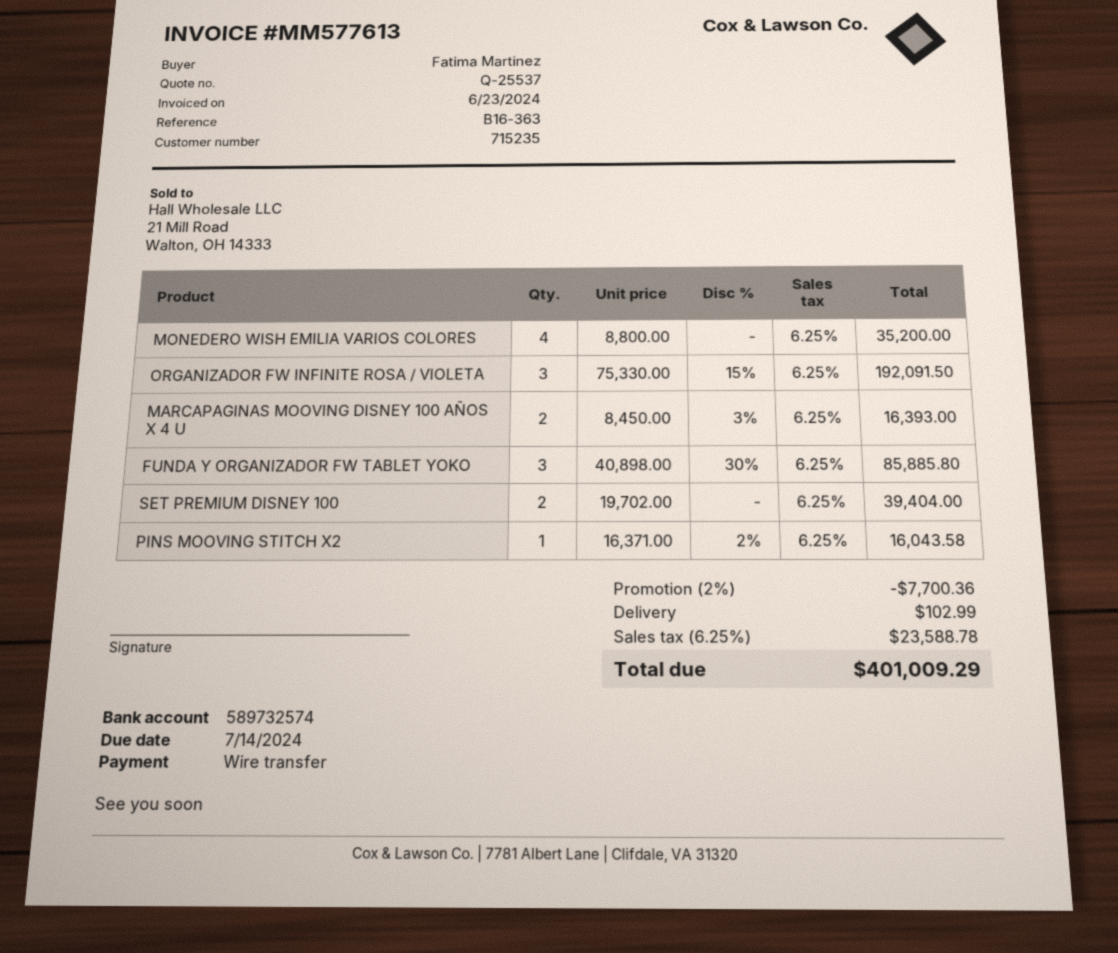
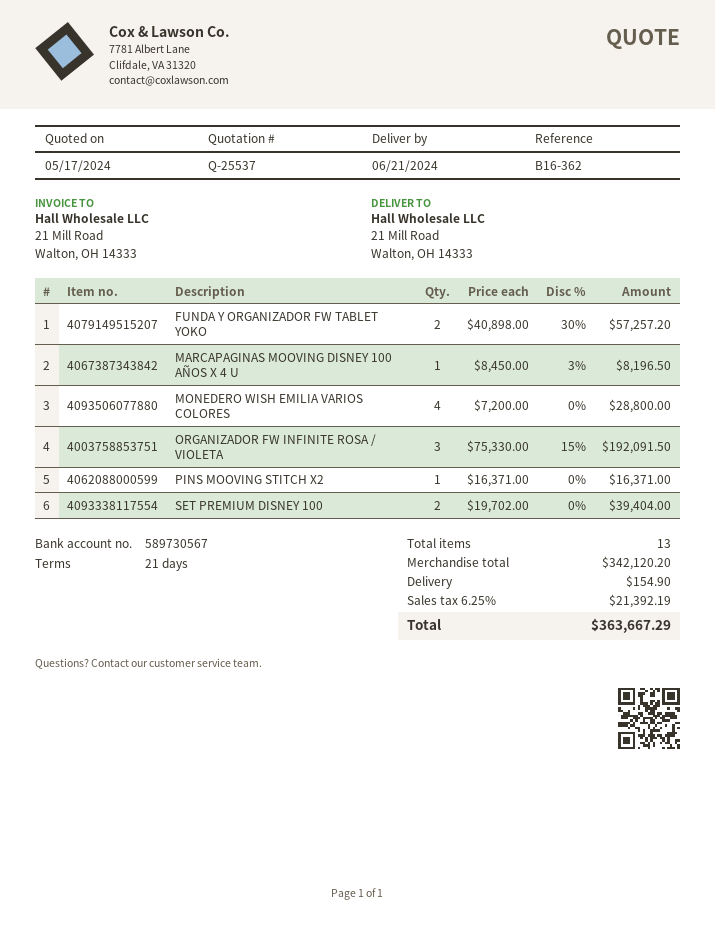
reference: B16-363 -> B16-362
bank account: 589732574 -> 589730567
MONEDERO WISH EMILIA VARIOS COLORES: 4 x 8800.00 = 35200.00 -> 4 x 7200.00 = 28800.00
MARCAPAGINAS MOOVING DISNEY 100 AÑOS X 4 U: 2 x 8450.00 - 3% = 16393.00 -> 1 x 8450.00 - 3% = 8196.50
FUNDA Y ORGANIZADOR FW TABLET YOKO: 3 x 40898.00 - 30% = 85885.80 -> 2 x 40898.00 - 30% = 57257.20
PINS MOOVING STITCH X2: 1 x 16371.00 - 2% = 16043.58 -> 1 x 16371.00 = 16371.00
discount: 2% = 7700.36 -> none
shipping: 102.99 -> 154.90
tax: 6.25% = 23588.78 -> 6.25% = 21392.19
total: 401009.29 -> 363667.29

